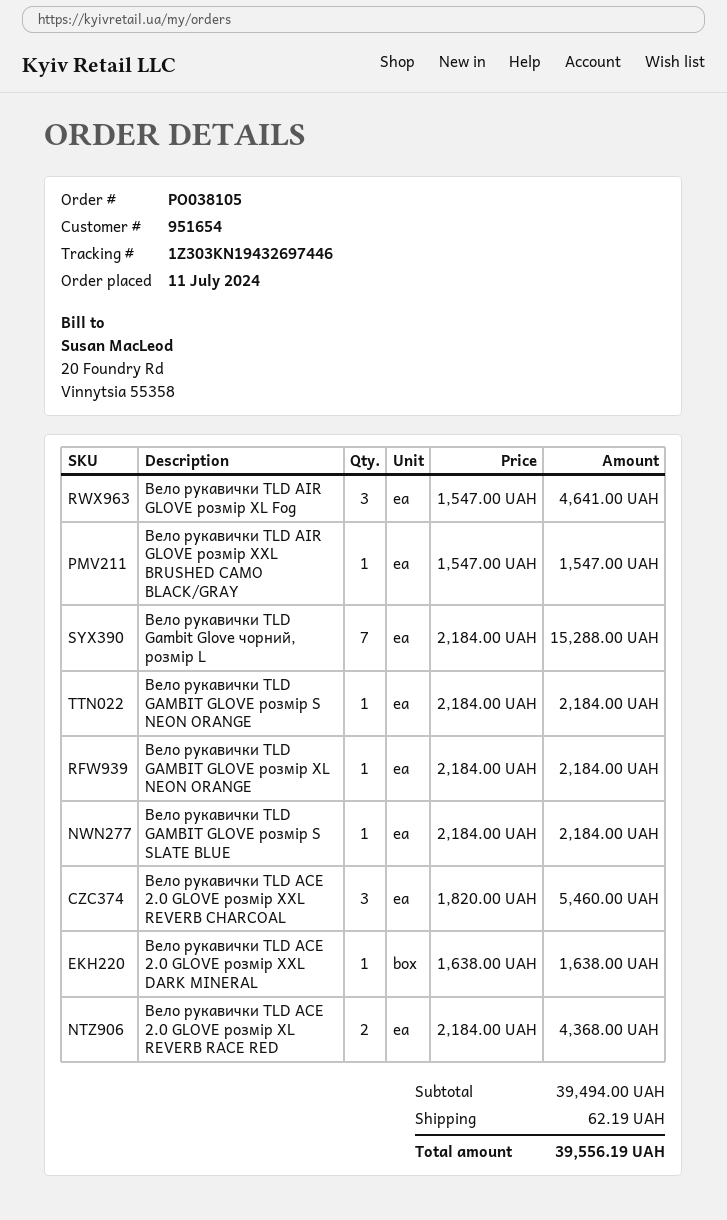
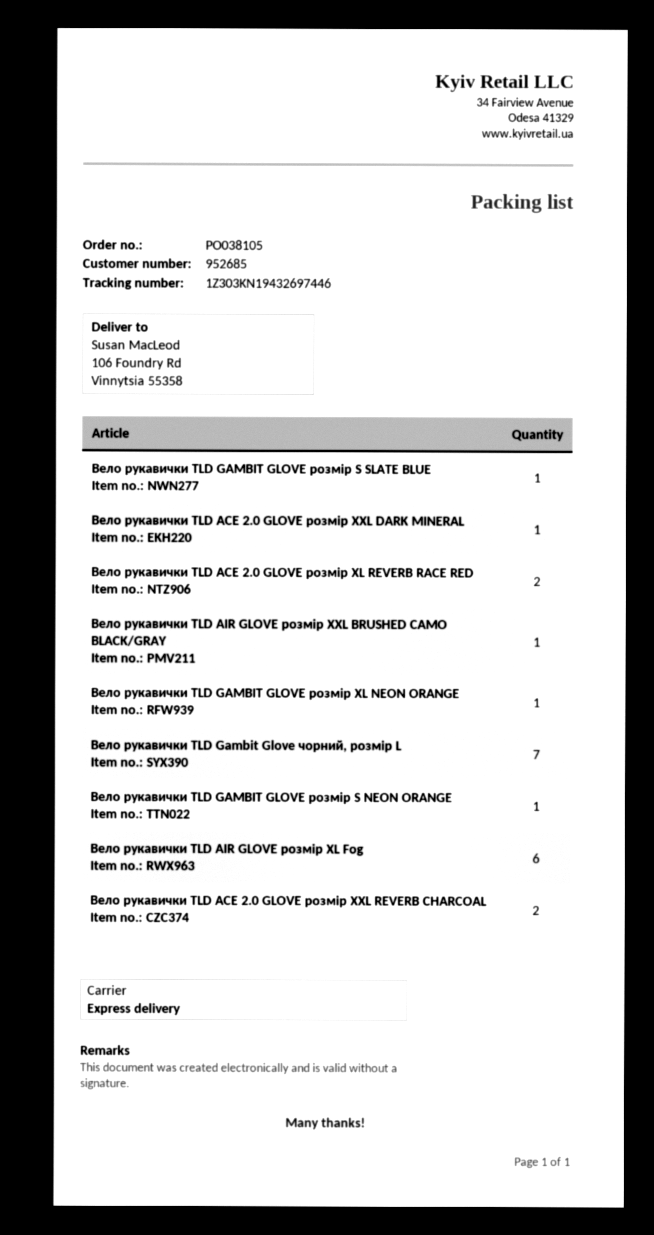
customer number: 951654 -> 952685
Вело рукавички TLD AIR GLOVE розмір XL Fog: 3 -> 6
Вело рукавички TLD ACE 2.0 GLOVE розмір XXL REVERB CHARCOAL: 3 -> 2

